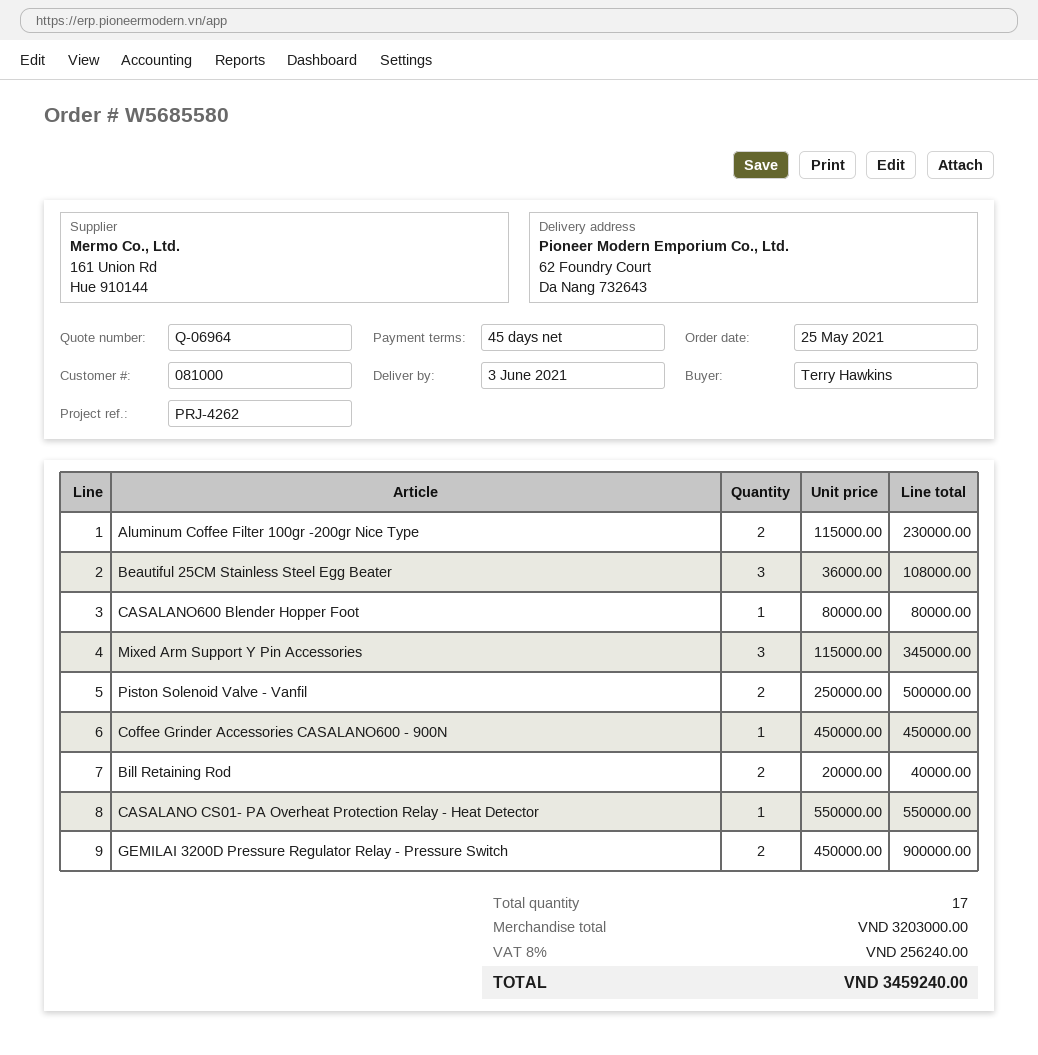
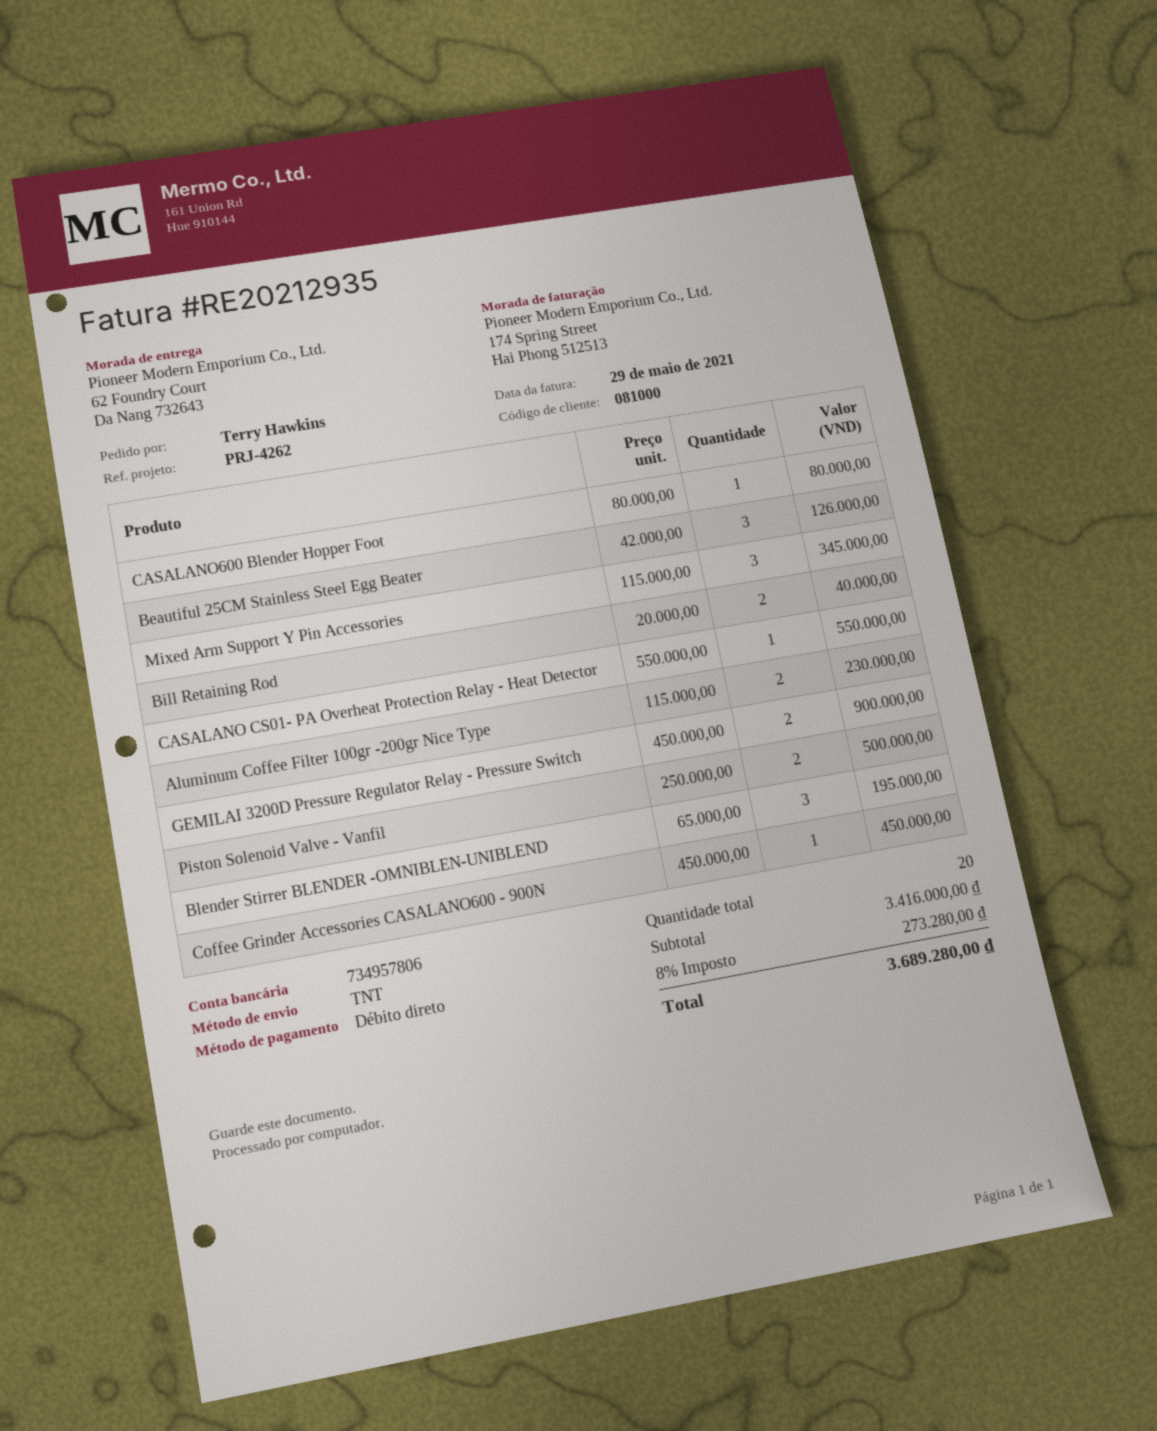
Beautiful 25CM Stainless Steel Egg Beater: 3 x 36000.00 = 108000.00 -> 3 x 42000.00 = 126000.00
Blender Stirrer BLENDER -OMNIBLEN-UNIBLEND: none -> 3 x 65000.00 = 195000.00
total quantity: 17 -> 20
subtotal: 3203000.00 -> 3416000.00
tax: 8% = 256240.00 -> 8% = 273280.00
total: 3459240.00 -> 3689280.00

